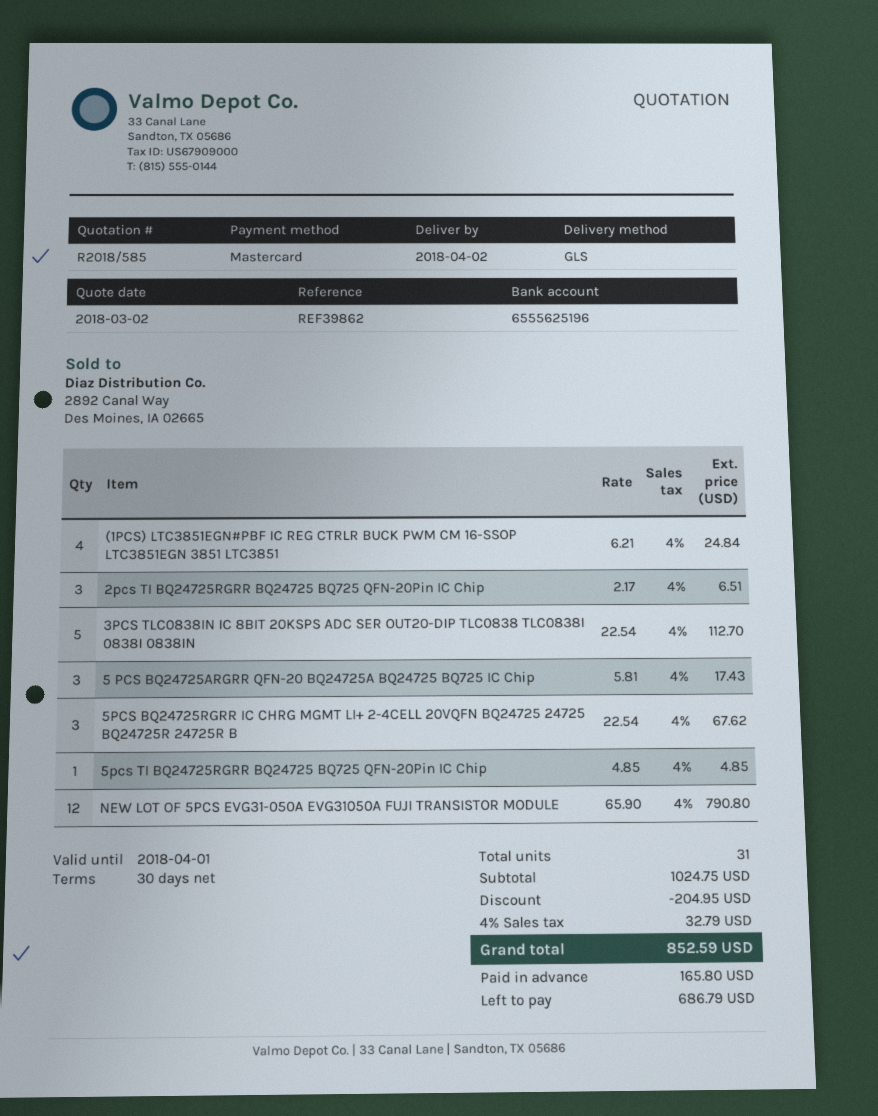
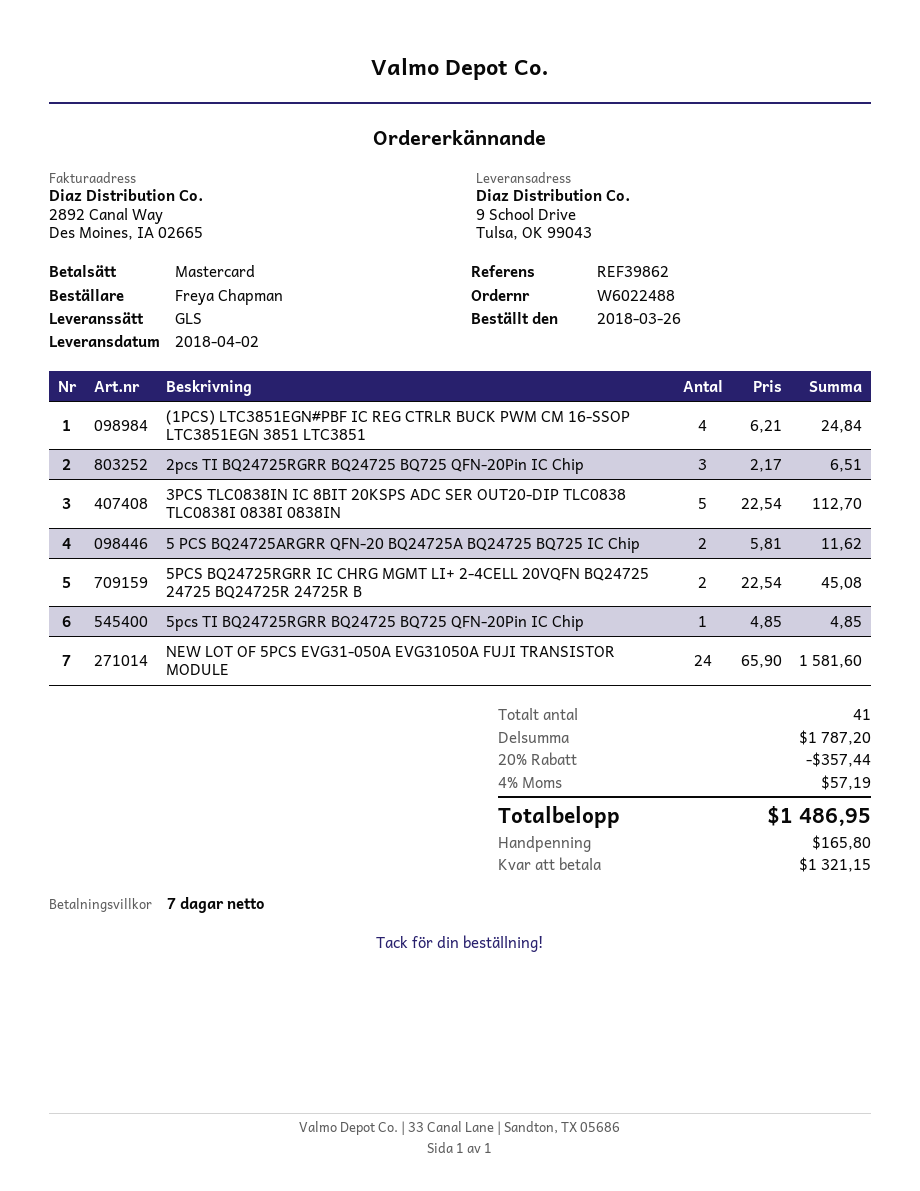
payment terms: 30 days -> 7 days
5 PCS BQ24725ARGRR QFN-20 BQ24725A BQ24725 BQ725 IC Chip: 3 x 5.81 = 17.43 -> 2 x 5.81 = 11.62
5PCS BQ24725RGRR IC CHRG MGMT LI+ 2-4CELL 20VQFN BQ24725 24725 BQ24725R 24725R B: 3 x 22.54 = 67.62 -> 2 x 22.54 = 45.08
NEW LOT OF 5PCS EVG31-050A EVG31050A FUJI TRANSISTOR MODULE: 12 x 65.90 = 790.80 -> 24 x 65.90 = 1581.60
total quantity: 31 -> 41
subtotal: 1024.75 -> 1787.20
discount: 204.95 -> 357.44
tax: 4% = 32.79 -> 4% = 57.19
total: 852.59 -> 1486.95
balance: 686.79 -> 1321.15

